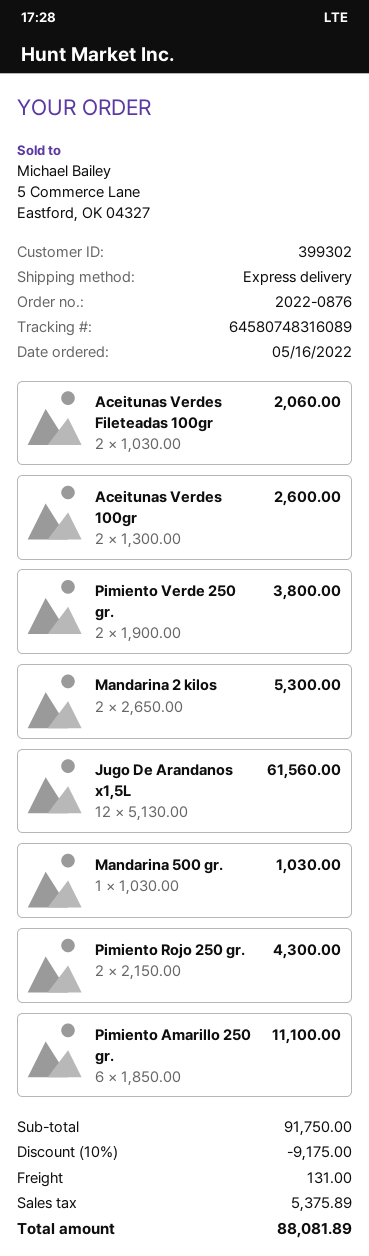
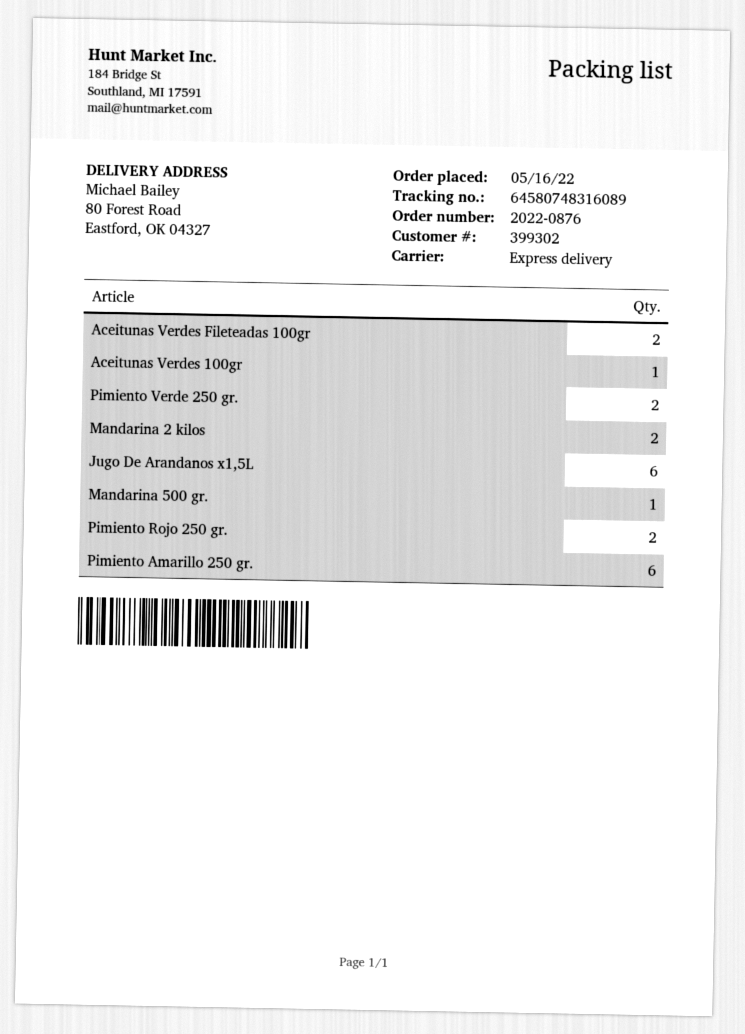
Aceitunas Verdes 100gr: 2 -> 1
Jugo De Arandanos x1,5L: 12 -> 6

